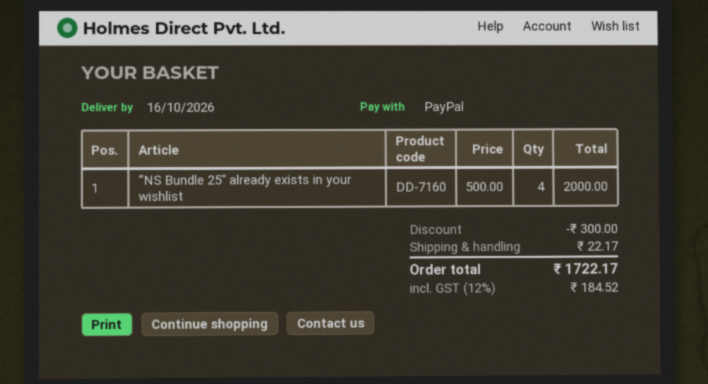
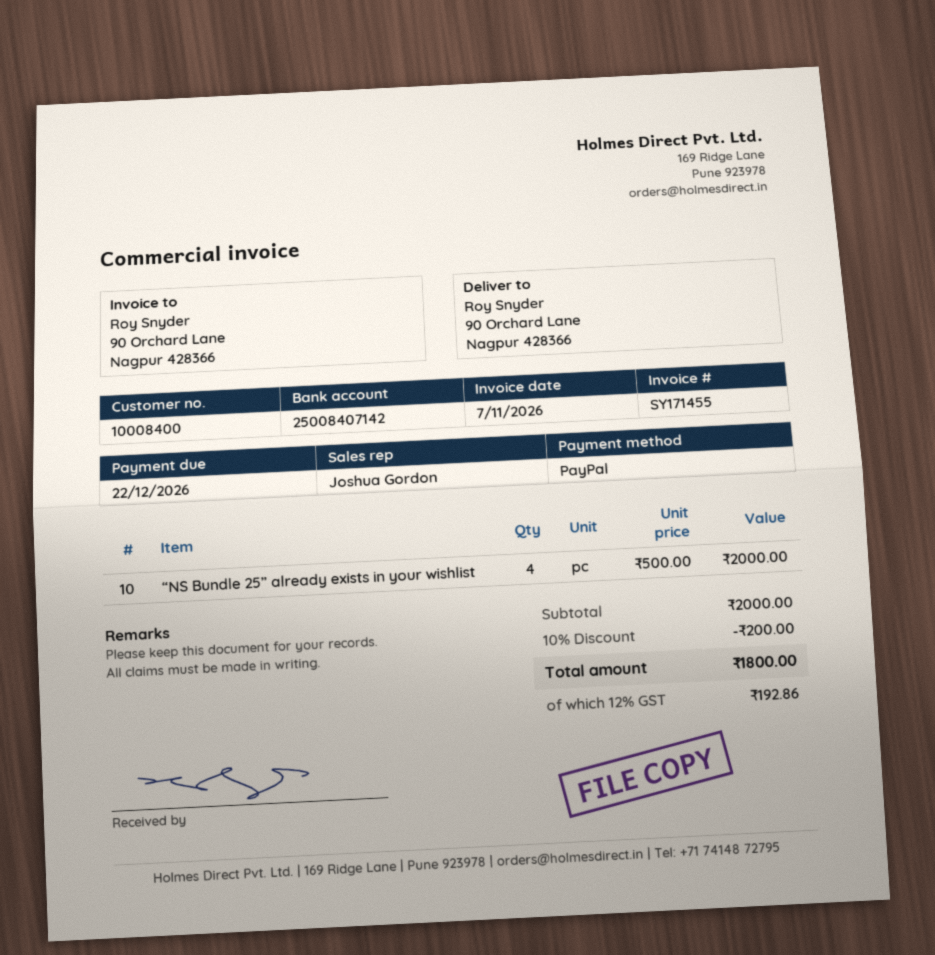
discount: 300.00 -> 200.00
shipping: 22.17 -> none
tax: 12% = 184.52 -> 12% = 192.86
total: 1722.17 -> 1800.00

